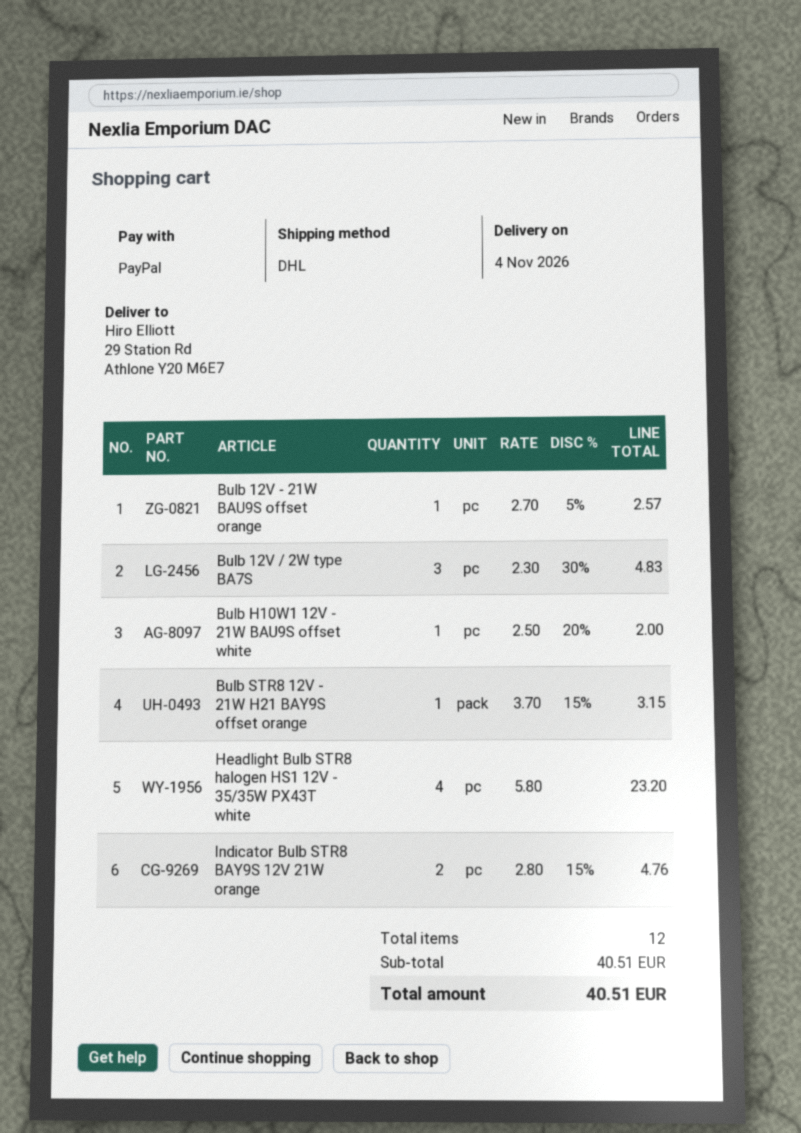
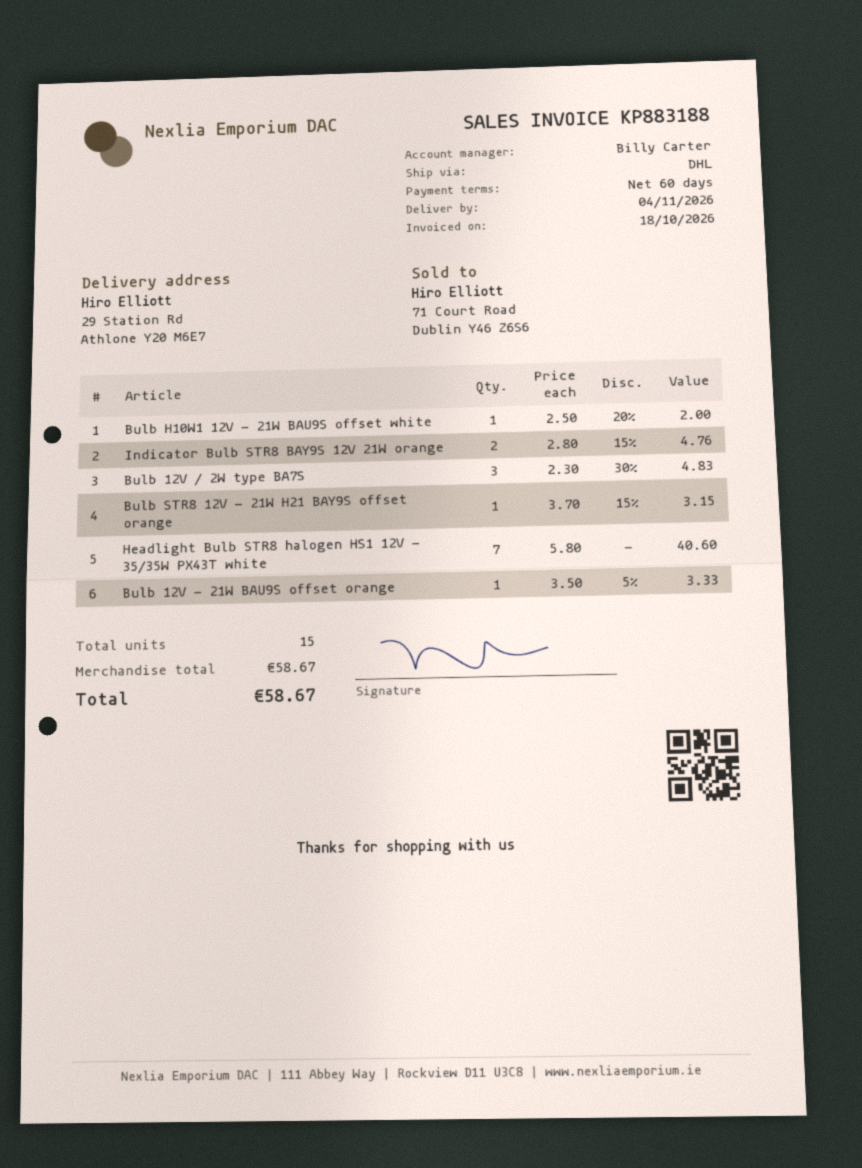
Bulb 12V - 21W BAU9S offset orange: 1 x 2.70 - 5% = 2.57 -> 1 x 3.50 - 5% = 3.33
Headlight Bulb STR8 halogen HS1 12V - 35/35W PX43T white: 4 x 5.80 = 23.20 -> 7 x 5.80 = 40.60
total quantity: 12 -> 15
subtotal: 40.51 -> 58.67
total: 40.51 -> 58.67

